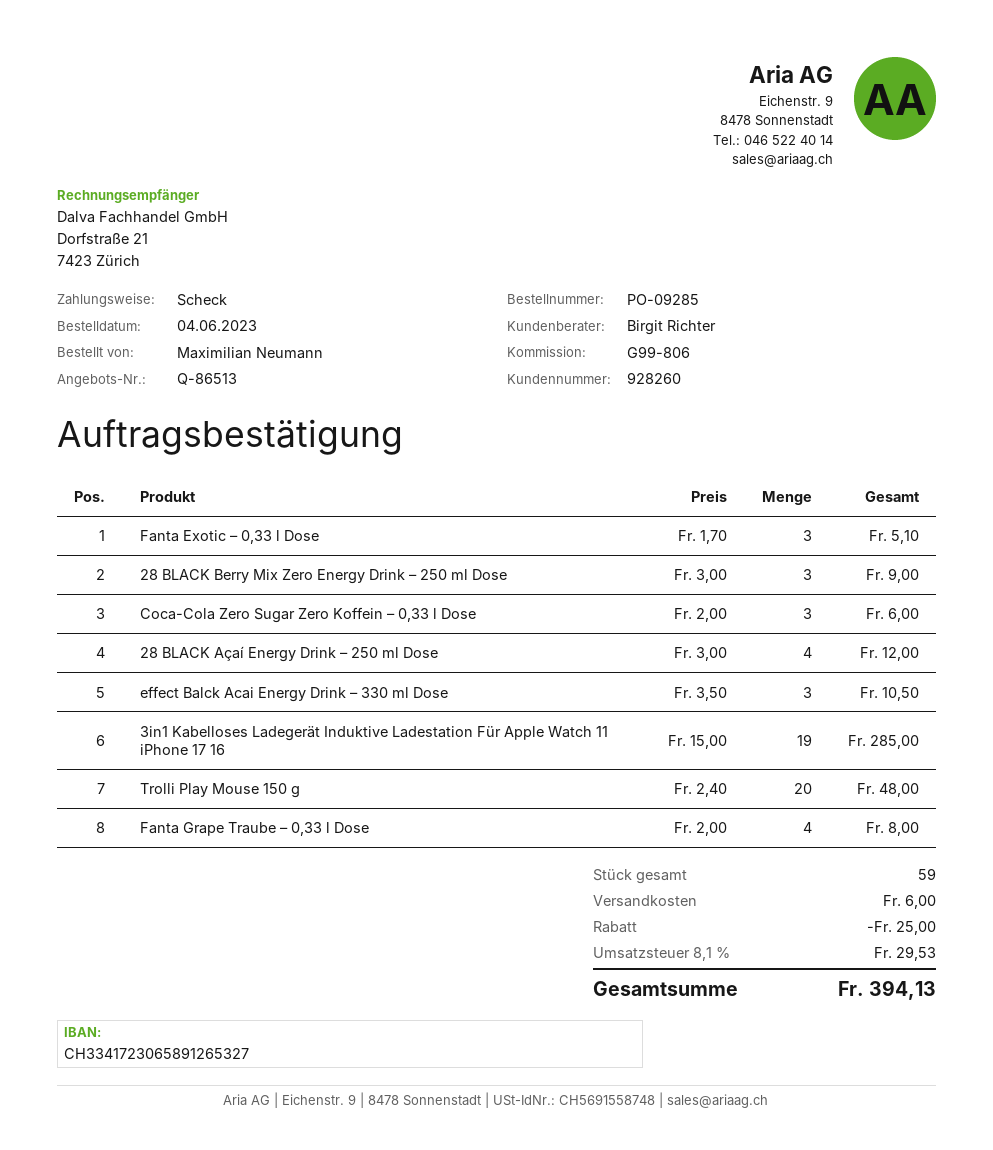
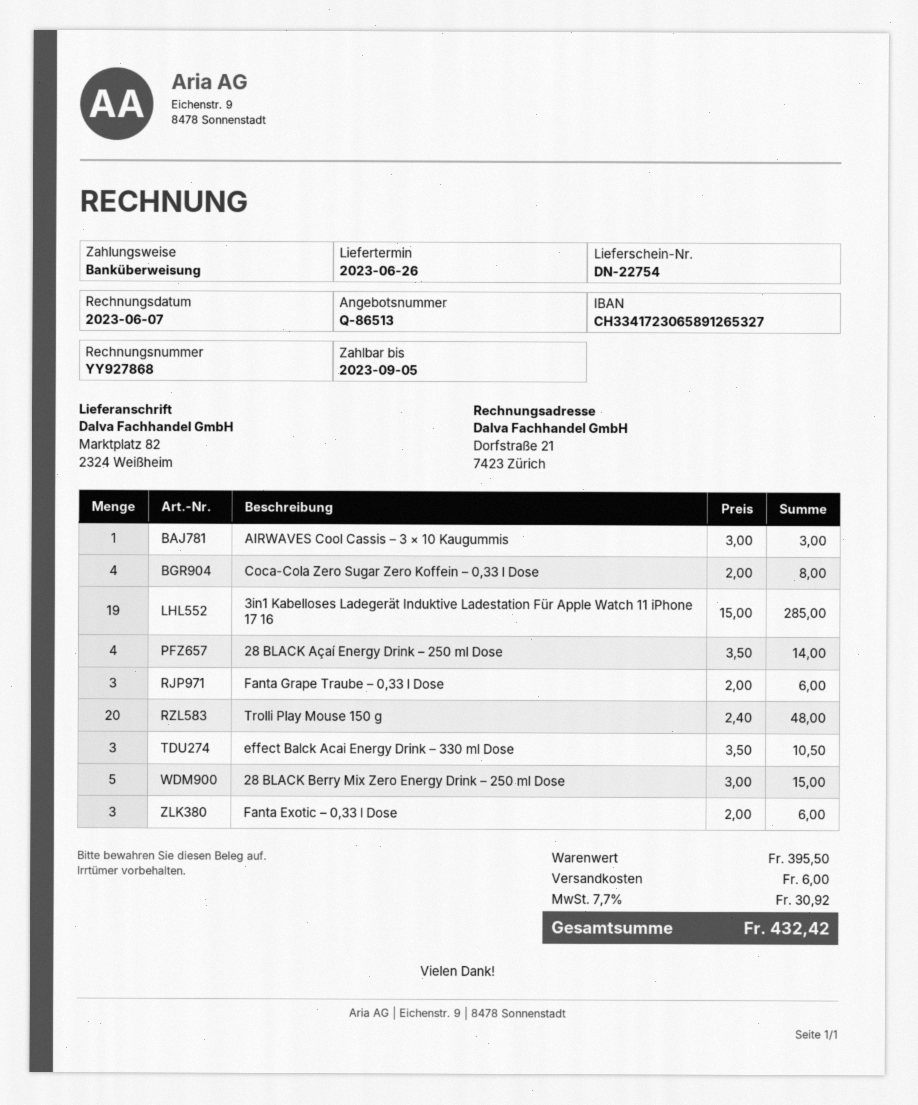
payment method: cheque -> bank transfer
Fanta Exotic – 0,33 l Dose: 3 x 1.70 = 5.10 -> 3 x 2.00 = 6.00
28 BLACK Berry Mix Zero Energy Drink – 250 ml Dose: 3 x 3.00 = 9.00 -> 5 x 3.00 = 15.00
Coca-Cola Zero Sugar Zero Koffein – 0,33 l Dose: 3 x 2.00 = 6.00 -> 4 x 2.00 = 8.00
28 BLACK Açaí Energy Drink – 250 ml Dose: 4 x 3.00 = 12.00 -> 4 x 3.50 = 14.00
Fanta Grape Traube – 0,33 l Dose: 4 x 2.00 = 8.00 -> 3 x 2.00 = 6.00
AIRWAVES Cool Cassis – 3 × 10 Kaugummis: none -> 1 x 3.00 = 3.00
discount: 25.00 -> none
tax: 8.1% = 29.53 -> 7.7% = 30.92
total: 394.13 -> 432.42

